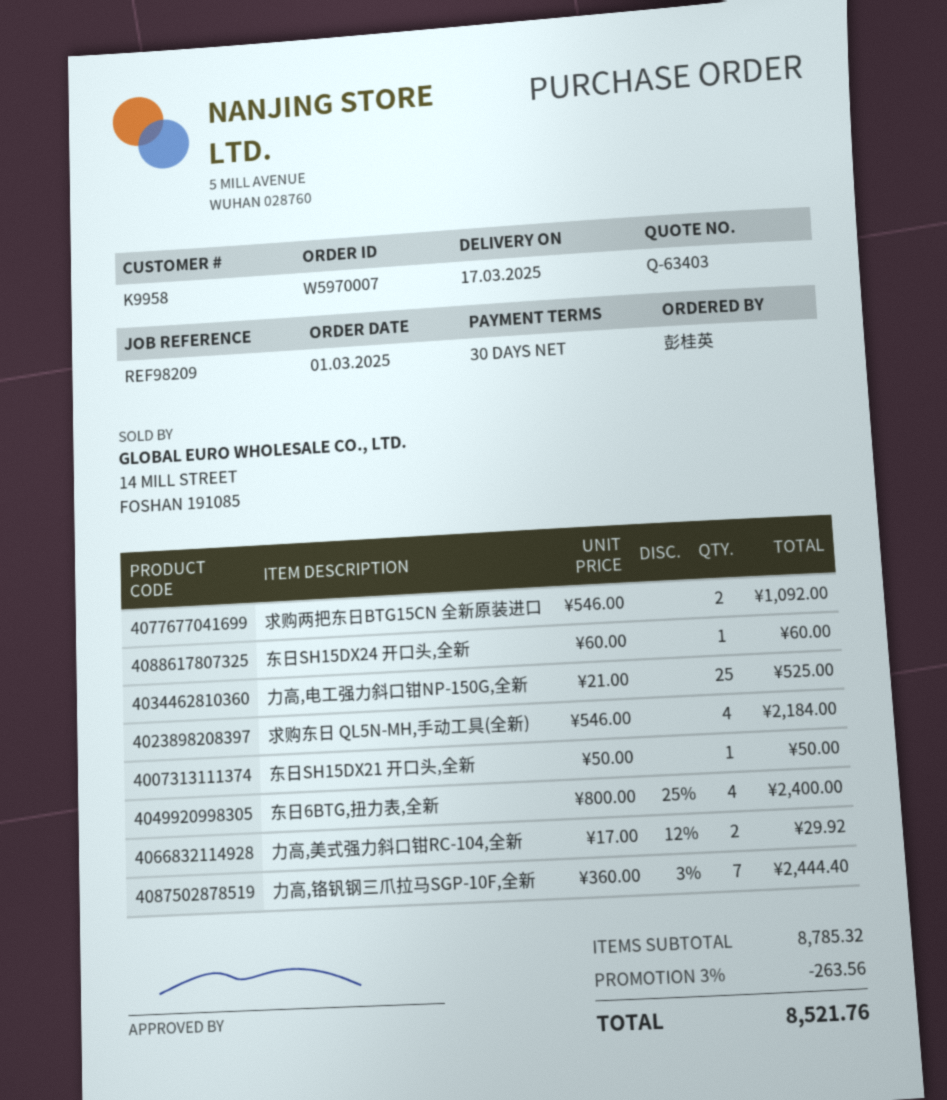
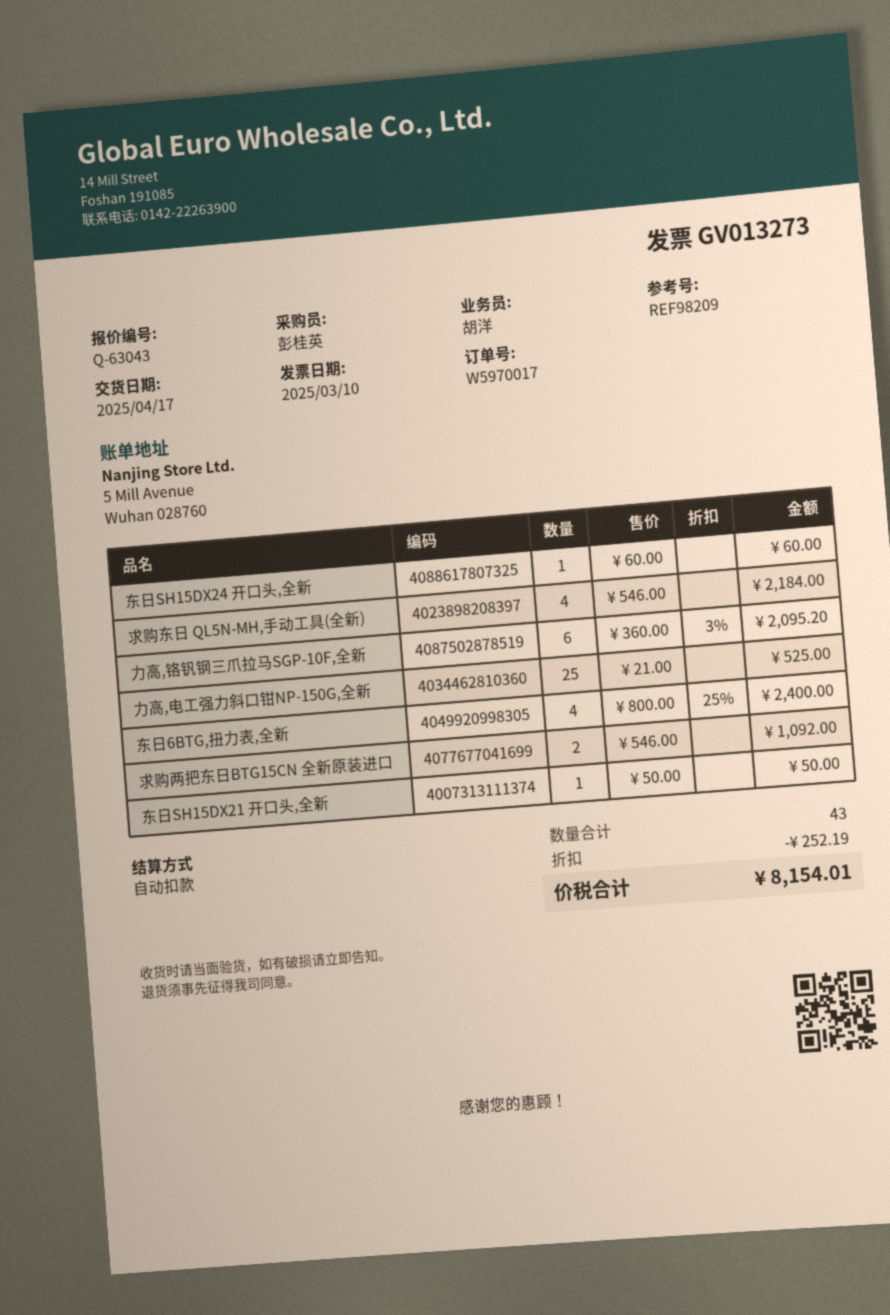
quote number: Q-63403 -> Q-63043
order number: W5970007 -> W5970017
delivery date: 2025-03-17 -> 2025-04-17
力高,美式强力斜口钳RC-104,全新: 2 x 17.00 - 12% = 29.92 -> none
力高,铬钒钢三爪拉马SGP-10F,全新: 7 x 360.00 - 3% = 2444.40 -> 6 x 360.00 - 3% = 2095.20
discount: 263.56 -> 252.19
total: 8521.76 -> 8154.01

